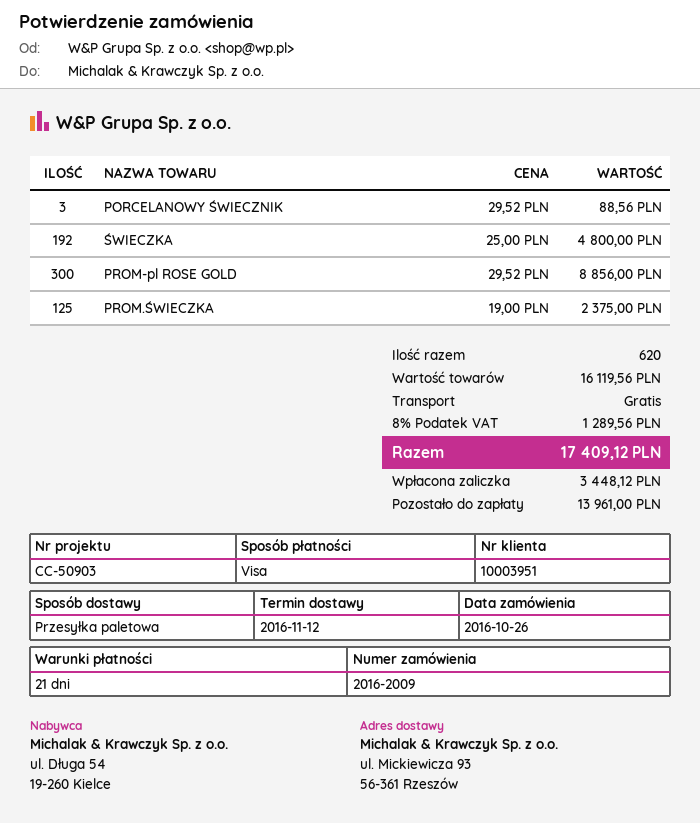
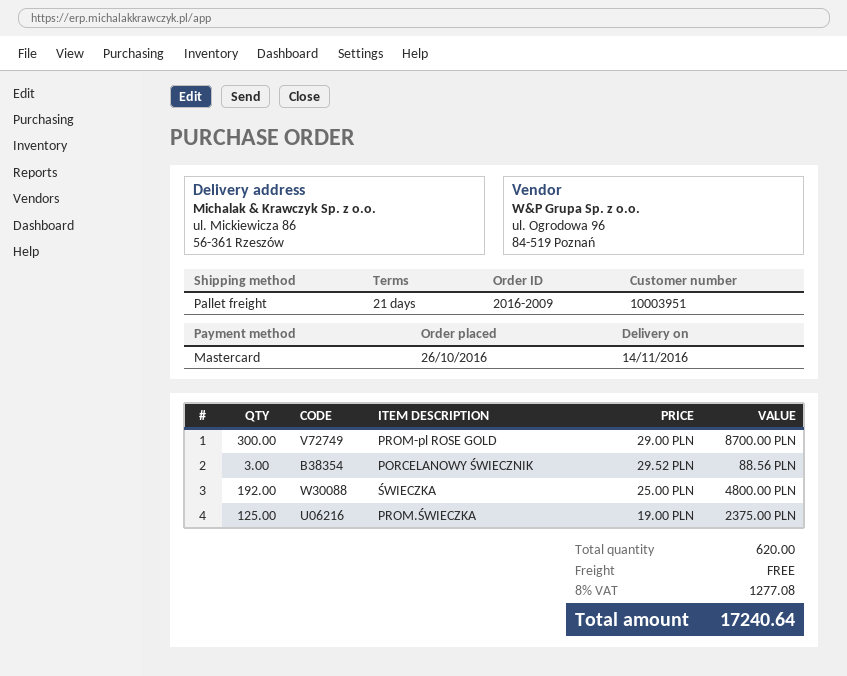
delivery date: 2016-11-12 -> 2016-11-14
payment method: Visa -> Mastercard
ship to: ul. Mickiewicza 93, 56-361 Rzeszów -> ul. Mickiewicza 86, 56-361 Rzeszów
PROM-pl ROSE GOLD: 300 x 29.52 = 8856.00 -> 300 x 29.00 = 8700.00
tax: 8% = 1289.56 -> 8% = 1277.08
total: 17409.12 -> 17240.64

